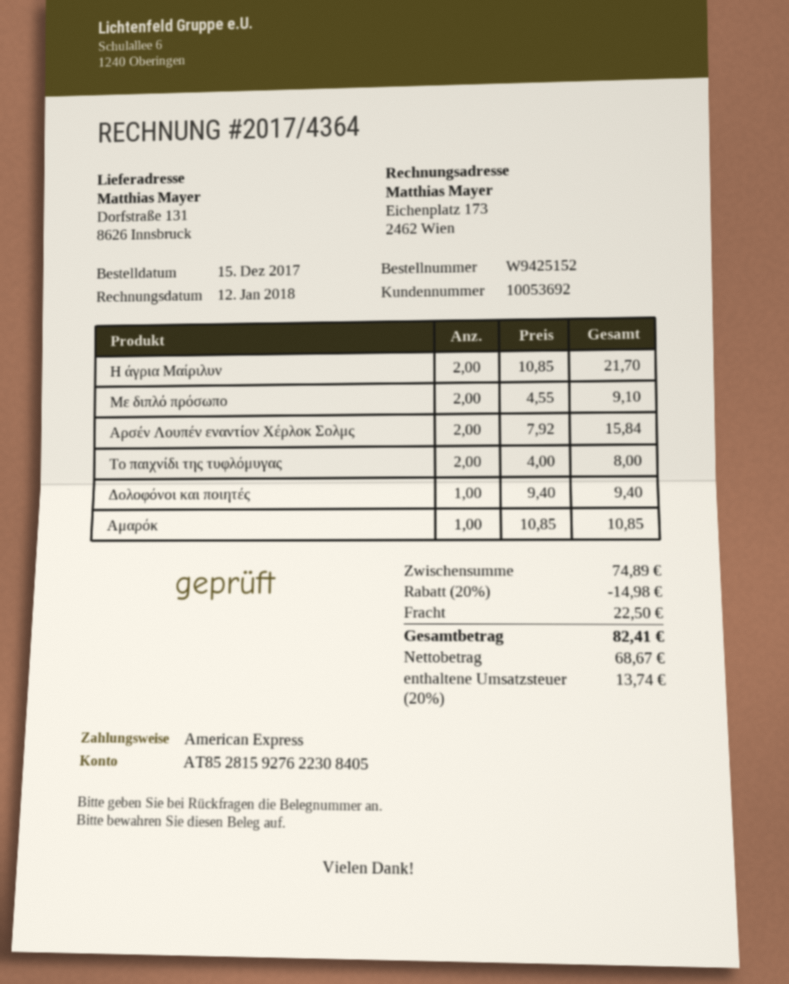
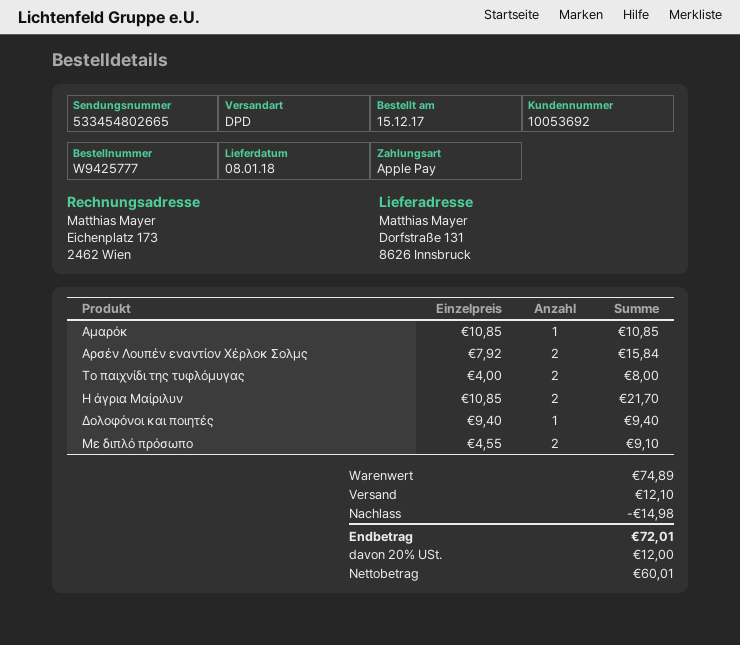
order number: W9425152 -> W9425777
payment method: American Express -> Apple Pay
shipping: 22.50 -> 12.10
net: 68.67 -> 60.01
tax: 20% = 13.74 -> 20% = 12.00
total: 82.41 -> 72.01

